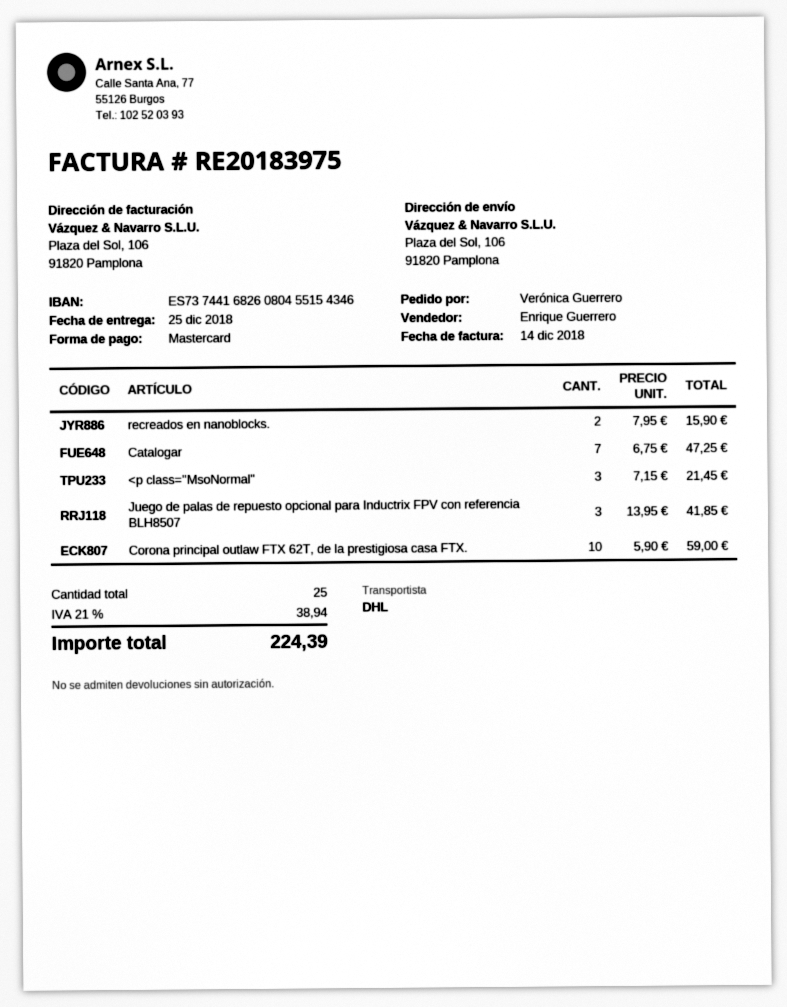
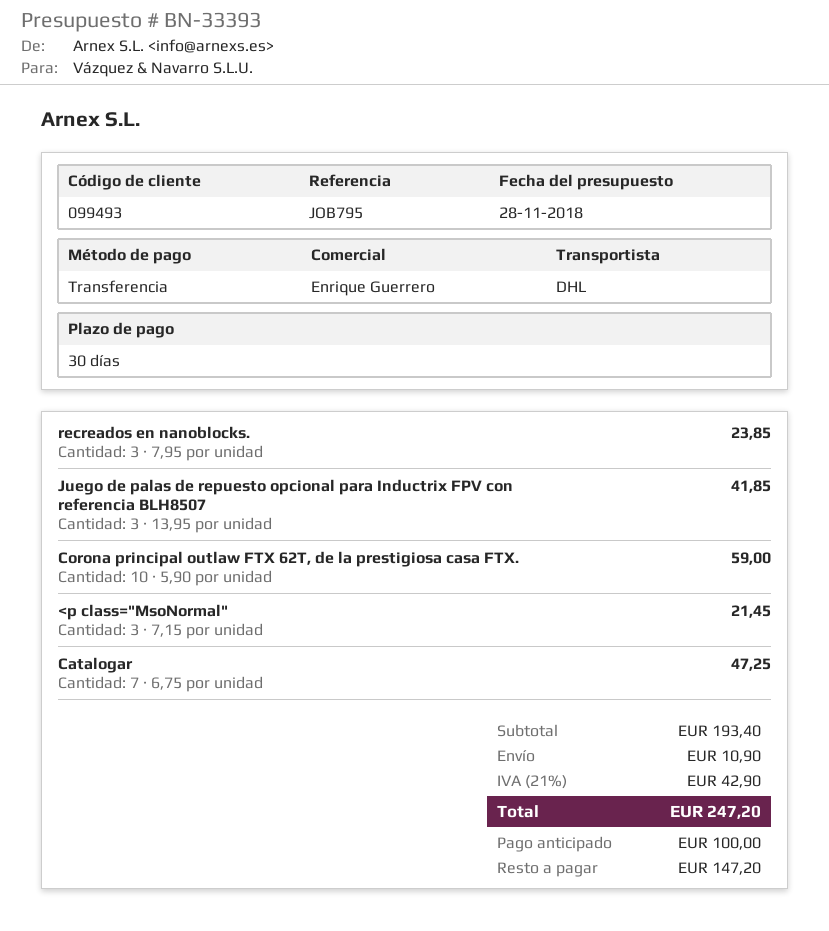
payment method: Mastercard -> bank transfer
recreados en nanoblocks.: 2 x 7.95 = 15.90 -> 3 x 7.95 = 23.85
shipping: none -> 10.90
tax: 21% = 38.94 -> 21% = 42.90
total: 224.39 -> 247.20

